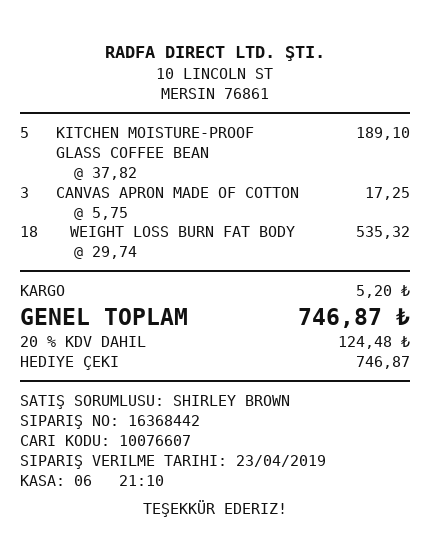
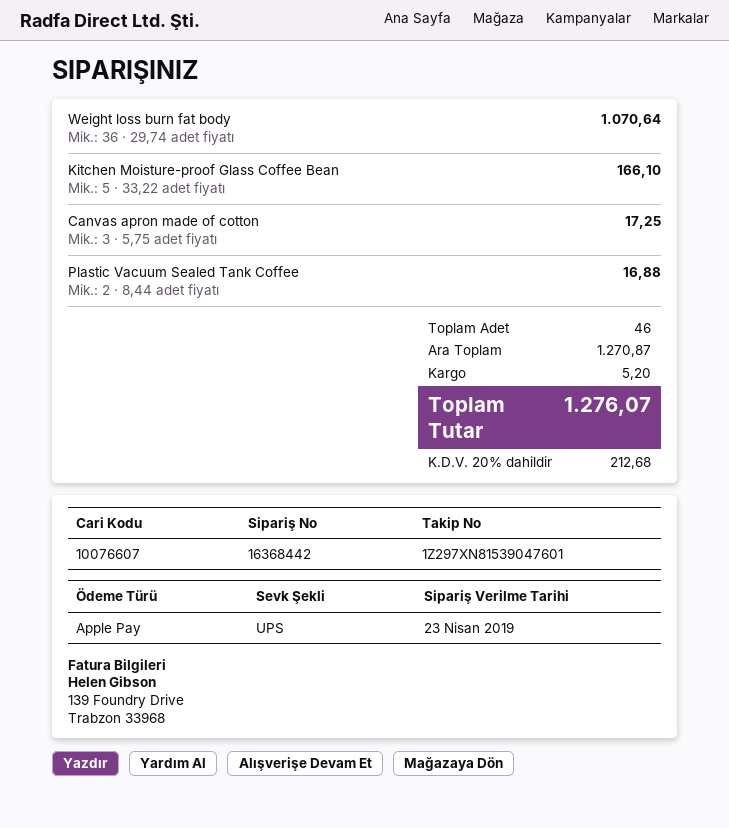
payment method: gift card -> Apple Pay
KITCHEN MOISTURE-PROOF GLASS COFFEE BEAN: 5 x 37.82 = 189.10 -> 5 x 33.22 = 166.10
WEIGHT LOSS BURN FAT BODY: 18 x 29.74 = 535.32 -> 36 x 29.74 = 1070.64
Plastic Vacuum Sealed Tank Coffee: none -> 2 x 8.44 = 16.88
tax: 20% = 124.48 -> 20% = 212.68
total: 746.87 -> 1276.07

